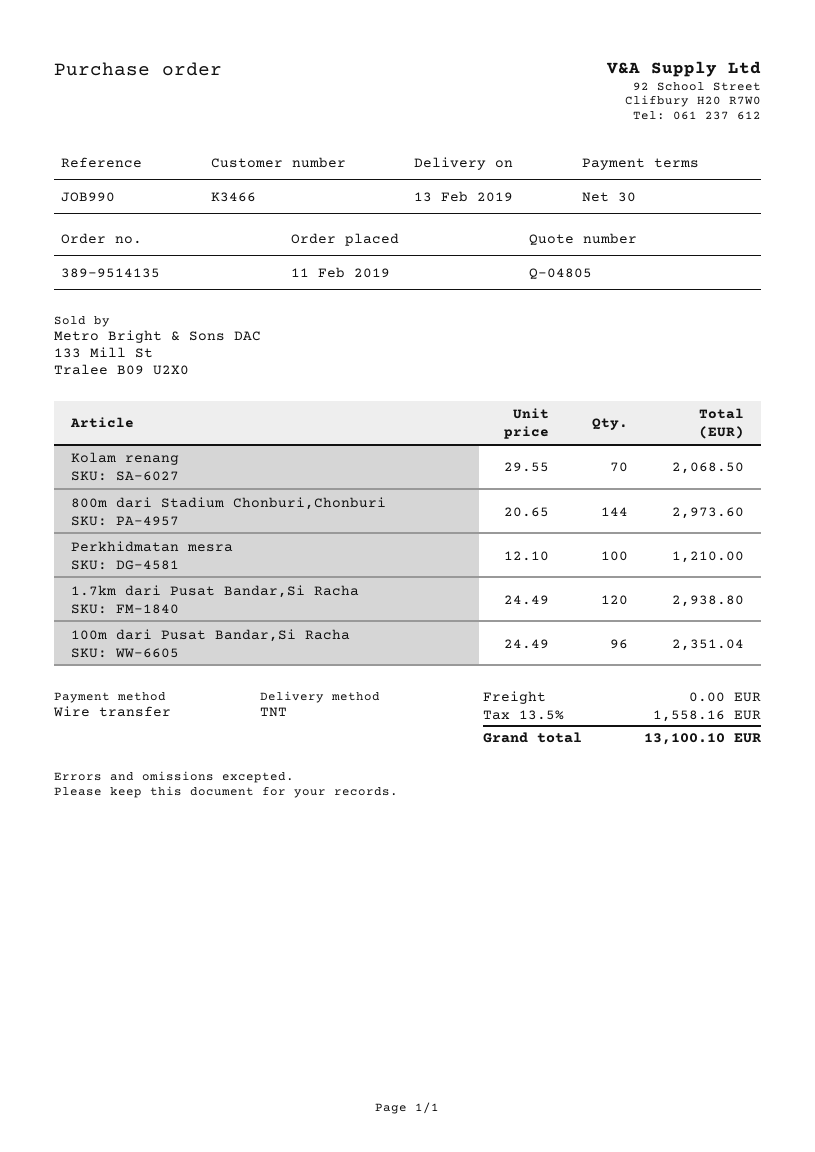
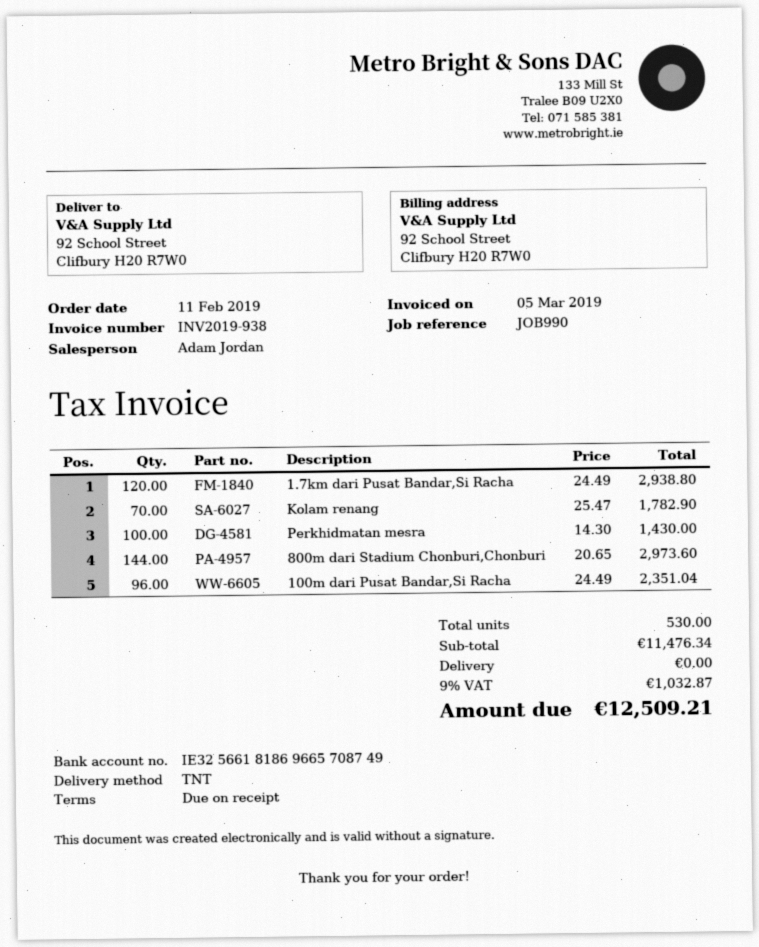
payment terms: 30 days -> on receipt
Kolam renang: 70 x 29.55 = 2068.50 -> 70 x 25.47 = 1782.90
Perkhidmatan mesra: 100 x 12.10 = 1210.00 -> 100 x 14.30 = 1430.00
tax: 13.5% = 1558.16 -> 9% = 1032.87
total: 13100.10 -> 12509.21

